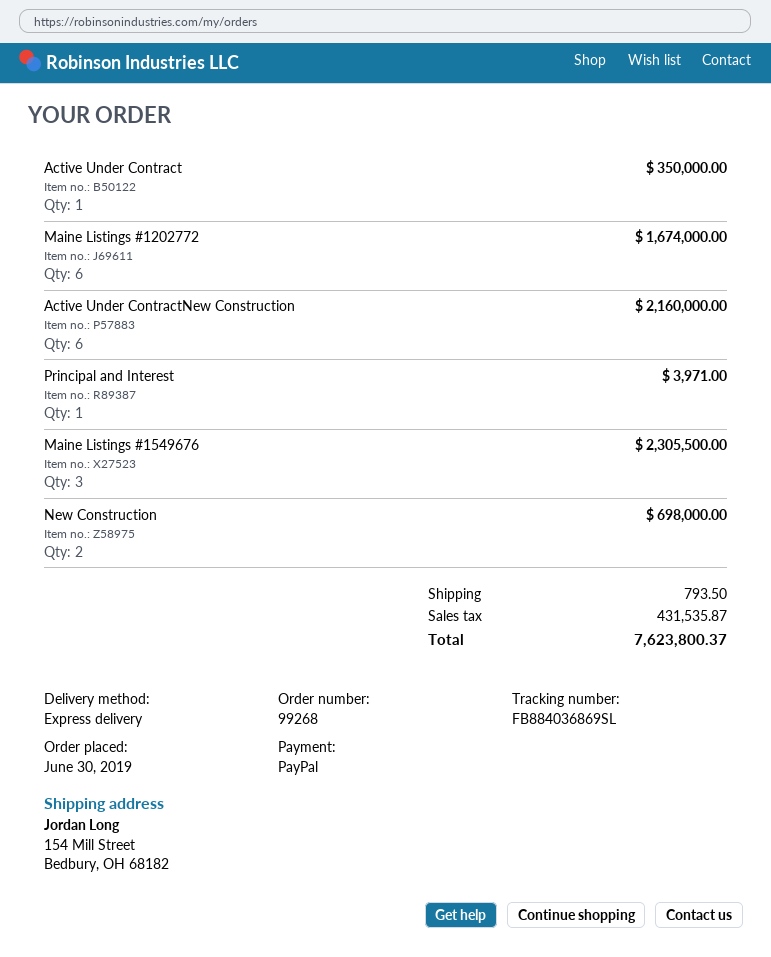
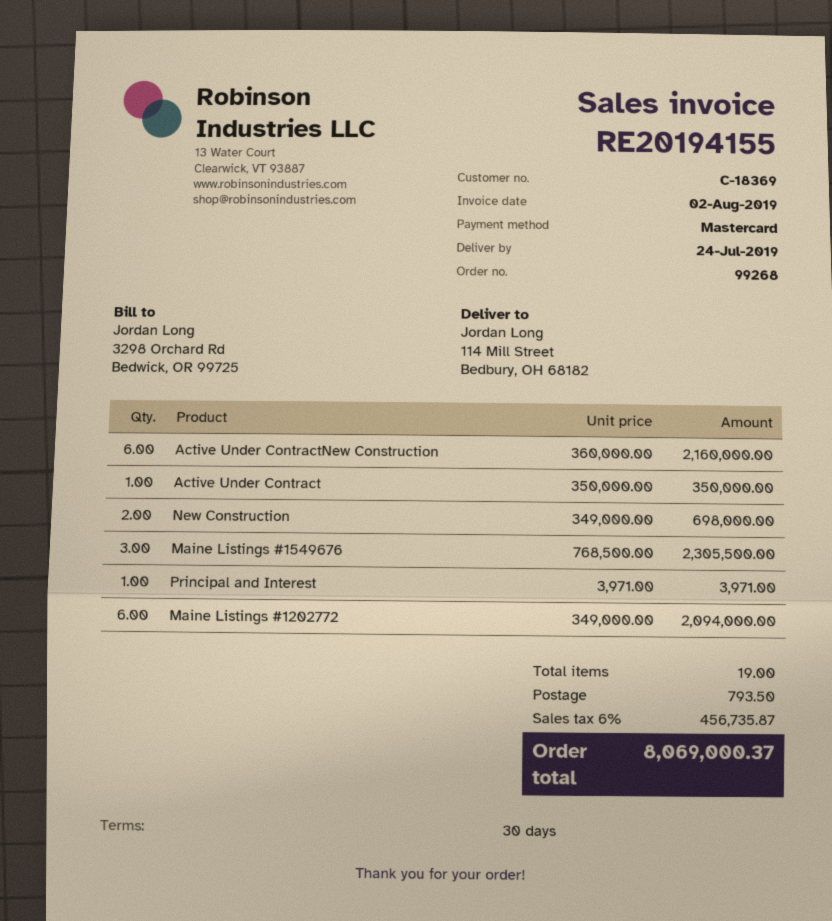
payment method: PayPal -> Mastercard
ship to: 154 Mill Street, Bedbury, OH 68182 -> 114 Mill Street, Bedbury, OH 68182
Maine Listings #1202772: 6 for 1674000.00 -> 6 for 2094000.00
tax: 431535.87 -> 456735.87
total: 7623800.37 -> 8069000.37

